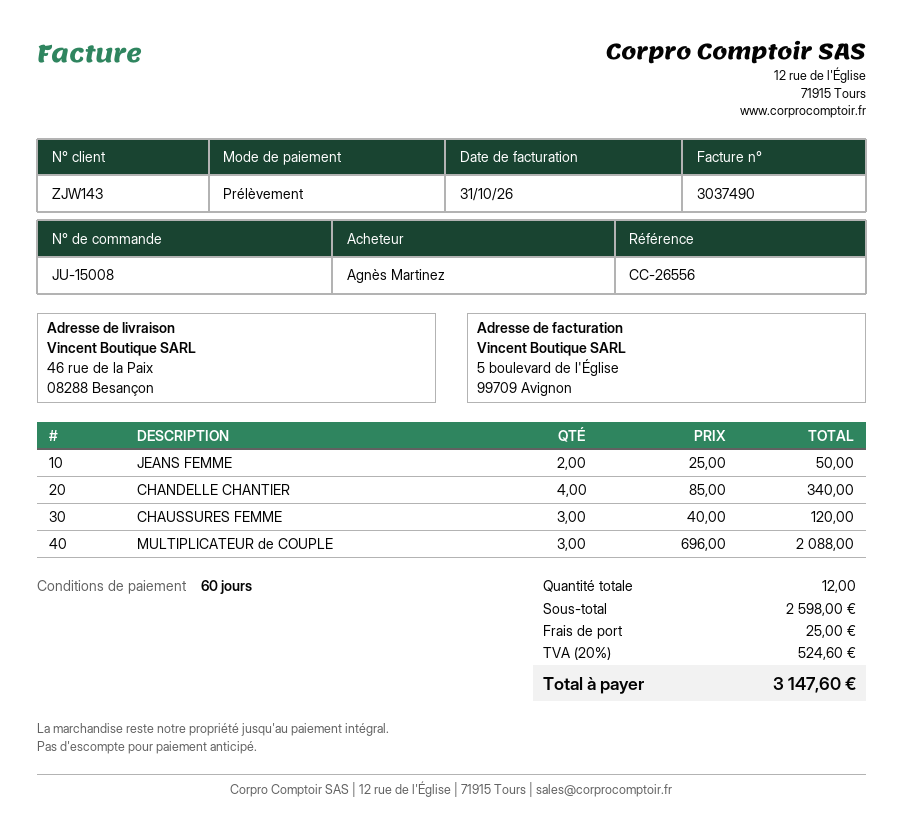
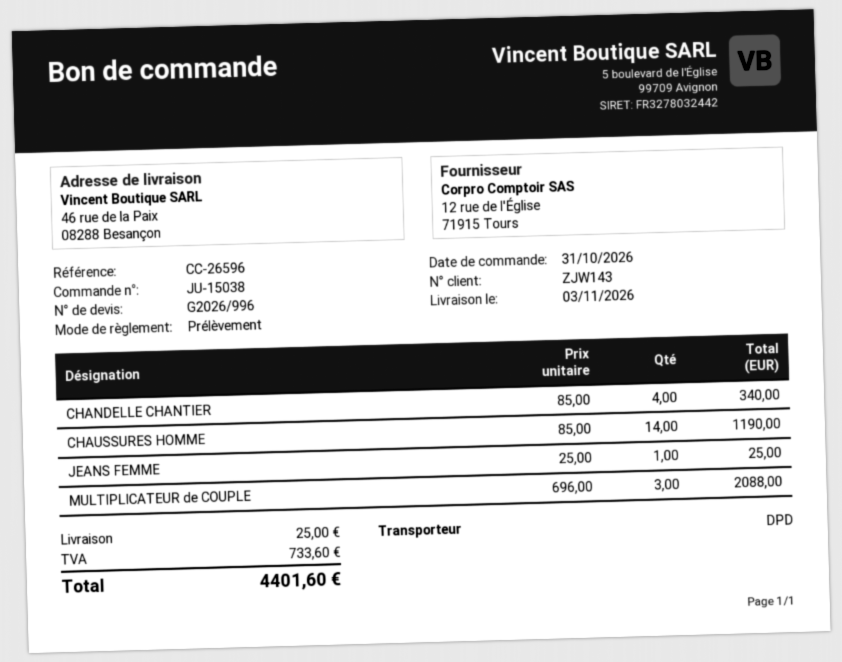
order number: JU-15008 -> JU-15038
reference: CC-26556 -> CC-26596
JEANS FEMME: 2 x 25.00 = 50.00 -> 1 x 25.00 = 25.00
CHAUSSURES FEMME: 3 x 40.00 = 120.00 -> none
CHAUSSURES HOMME: none -> 14 x 85.00 = 1190.00
tax: 524.60 -> 733.60
total: 3147.60 -> 4401.60

